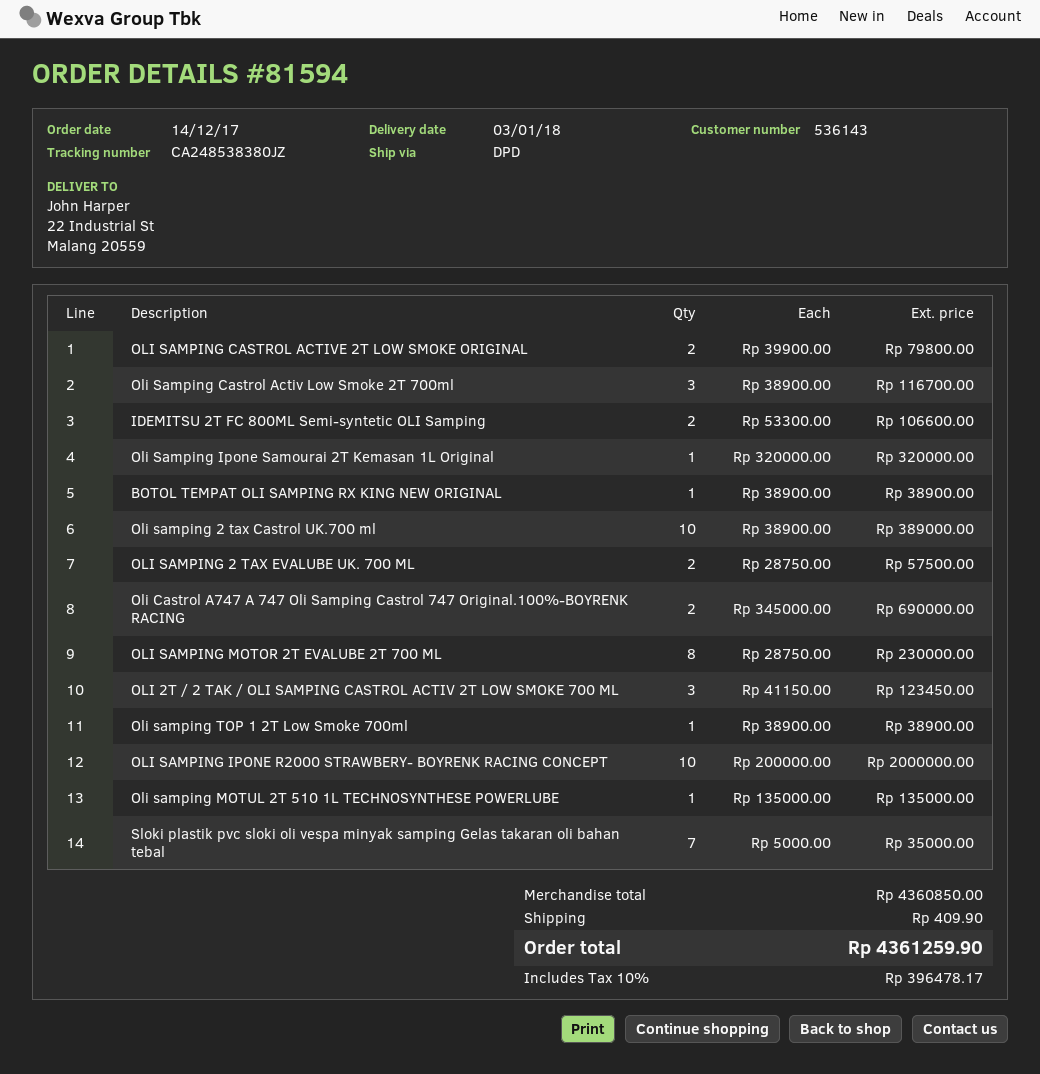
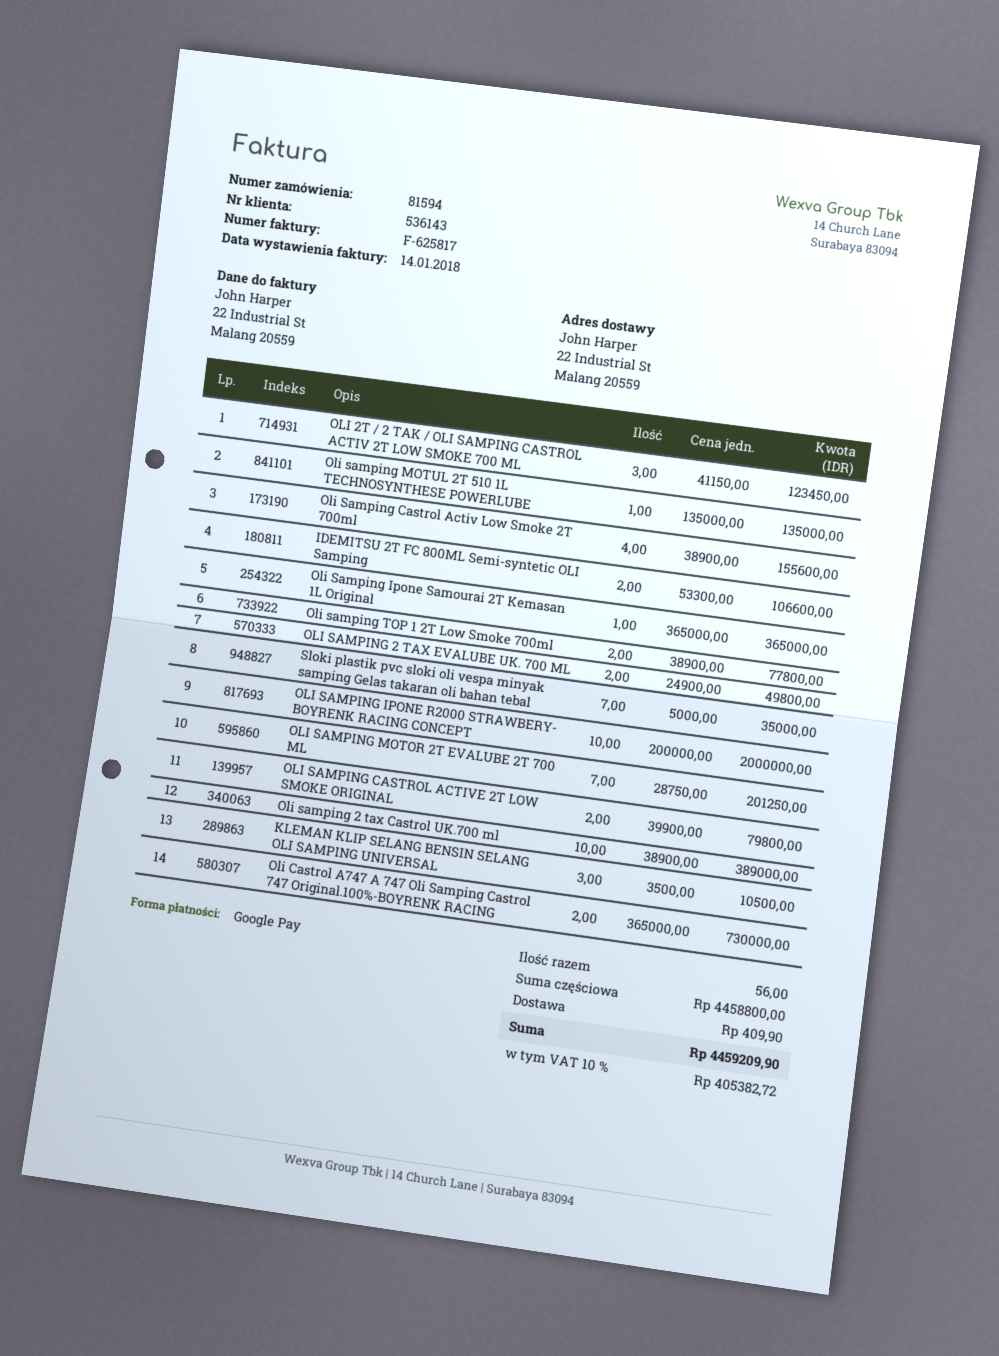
Oli Samping Castrol Activ Low Smoke 2T 700ml: 3 x 38900.00 = 116700.00 -> 4 x 38900.00 = 155600.00
Oli Samping Ipone Samourai 2T Kemasan 1L Original: 1 x 320000.00 = 320000.00 -> 1 x 365000.00 = 365000.00
BOTOL TEMPAT OLI SAMPING RX KING NEW ORIGINAL: 1 x 38900.00 = 38900.00 -> none
OLI SAMPING 2 TAX EVALUBE UK. 700 ML: 2 x 28750.00 = 57500.00 -> 2 x 24900.00 = 49800.00
Oli Castrol A747 A 747 Oli Samping Castrol 747 Original.100%-BOYRENK RACING: 2 x 345000.00 = 690000.00 -> 2 x 365000.00 = 730000.00
OLI SAMPING MOTOR 2T EVALUBE 2T 700 ML: 8 x 28750.00 = 230000.00 -> 7 x 28750.00 = 201250.00
Oli samping TOP 1 2T Low Smoke 700ml: 1 x 38900.00 = 38900.00 -> 2 x 38900.00 = 77800.00
KLEMAN KLIP SELANG BENSIN SELANG OLI SAMPING UNIVERSAL: none -> 3 x 3500.00 = 10500.00
subtotal: 4360850.00 -> 4458800.00
tax: 10% = 396478.17 -> 10% = 405382.72
total: 4361259.90 -> 4459209.90

